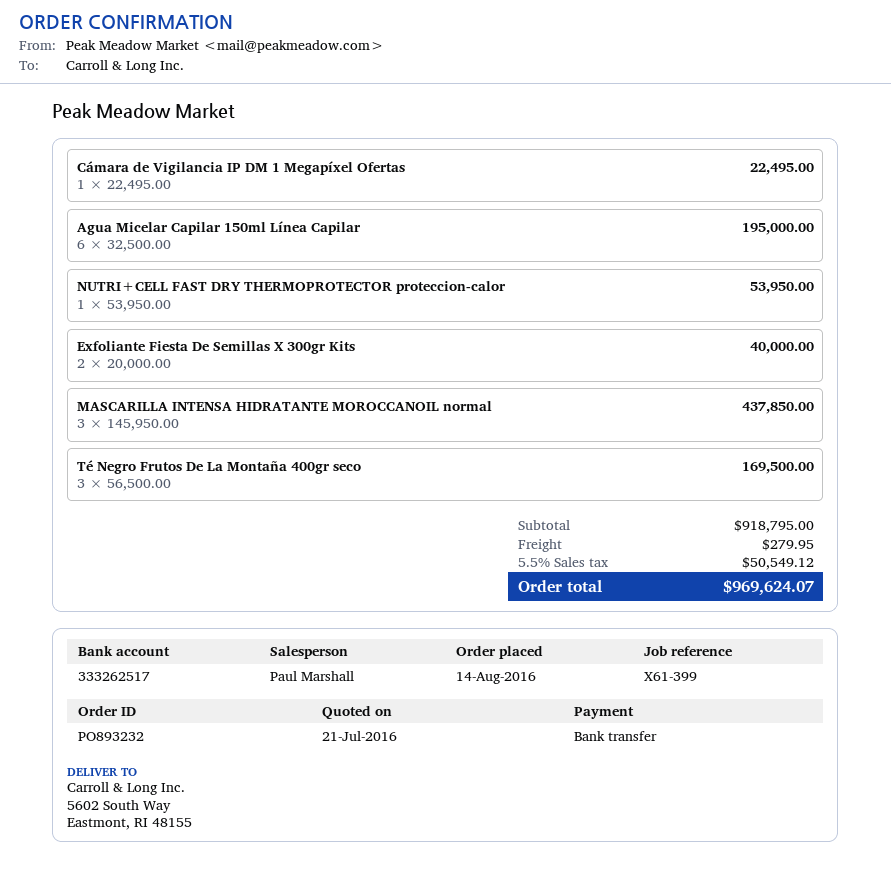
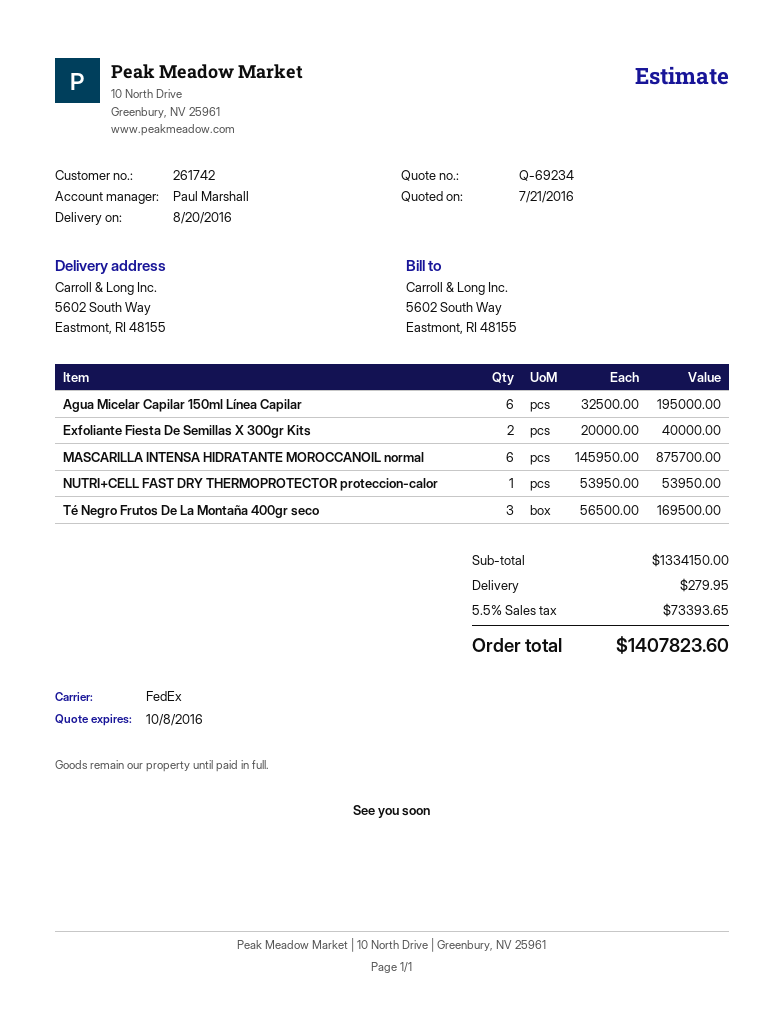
Cámara de Vigilancia IP DM 1 Megapíxel Ofertas: 1 x 22495.00 = 22495.00 -> none
MASCARILLA INTENSA HIDRATANTE MOROCCANOIL normal: 3 x 145950.00 = 437850.00 -> 6 x 145950.00 = 875700.00
subtotal: 918795.00 -> 1334150.00
tax: 5.5% = 50549.12 -> 5.5% = 73393.65
total: 969624.07 -> 1407823.60

